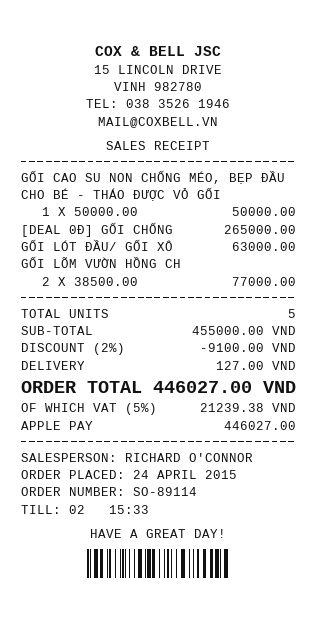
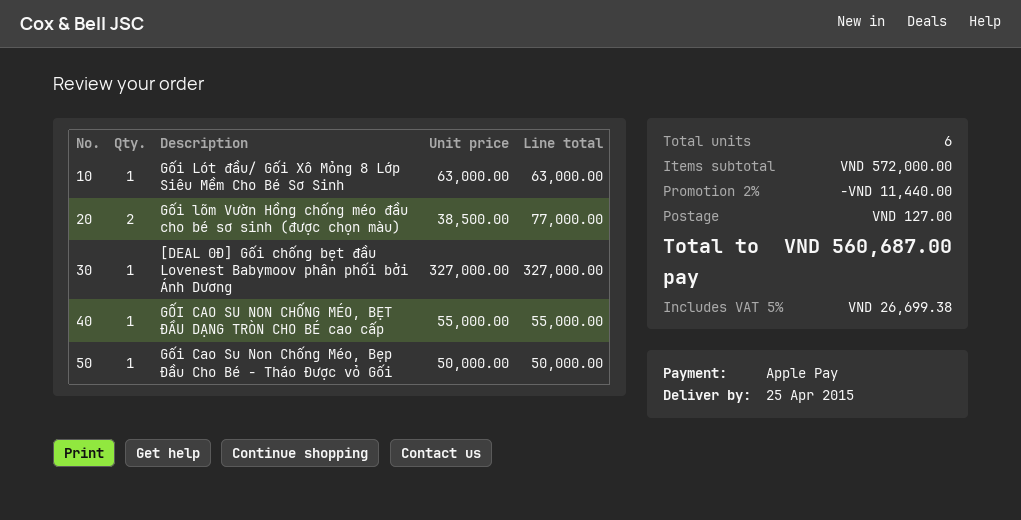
[DEAL 0Đ] GỐI CHỐNG: 1 x 265000.00 = 265000.00 -> 1 x 327000.00 = 327000.00
GỐI CAO SU NON CHỐNG MÉO, BẸT ĐẦU DẠNG TRÒN CHO BÉ cao cấp: none -> 1 x 55000.00 = 55000.00
total quantity: 5 -> 6
subtotal: 455000.00 -> 572000.00
discount: 2% = 9100.00 -> 2% = 11440.00
tax: 5% = 21239.38 -> 5% = 26699.38
total: 446027.00 -> 560687.00

